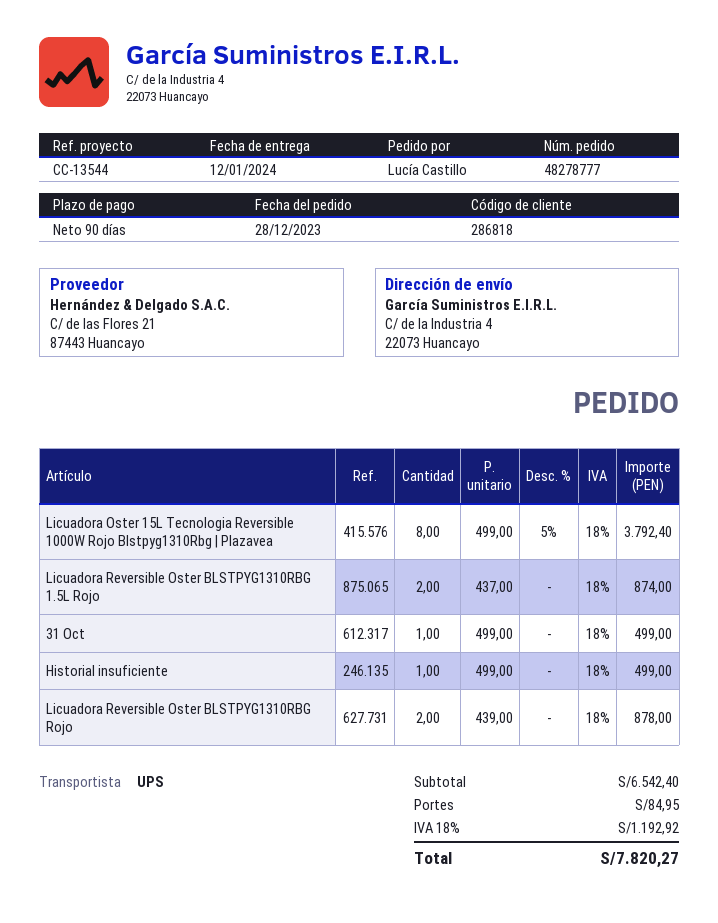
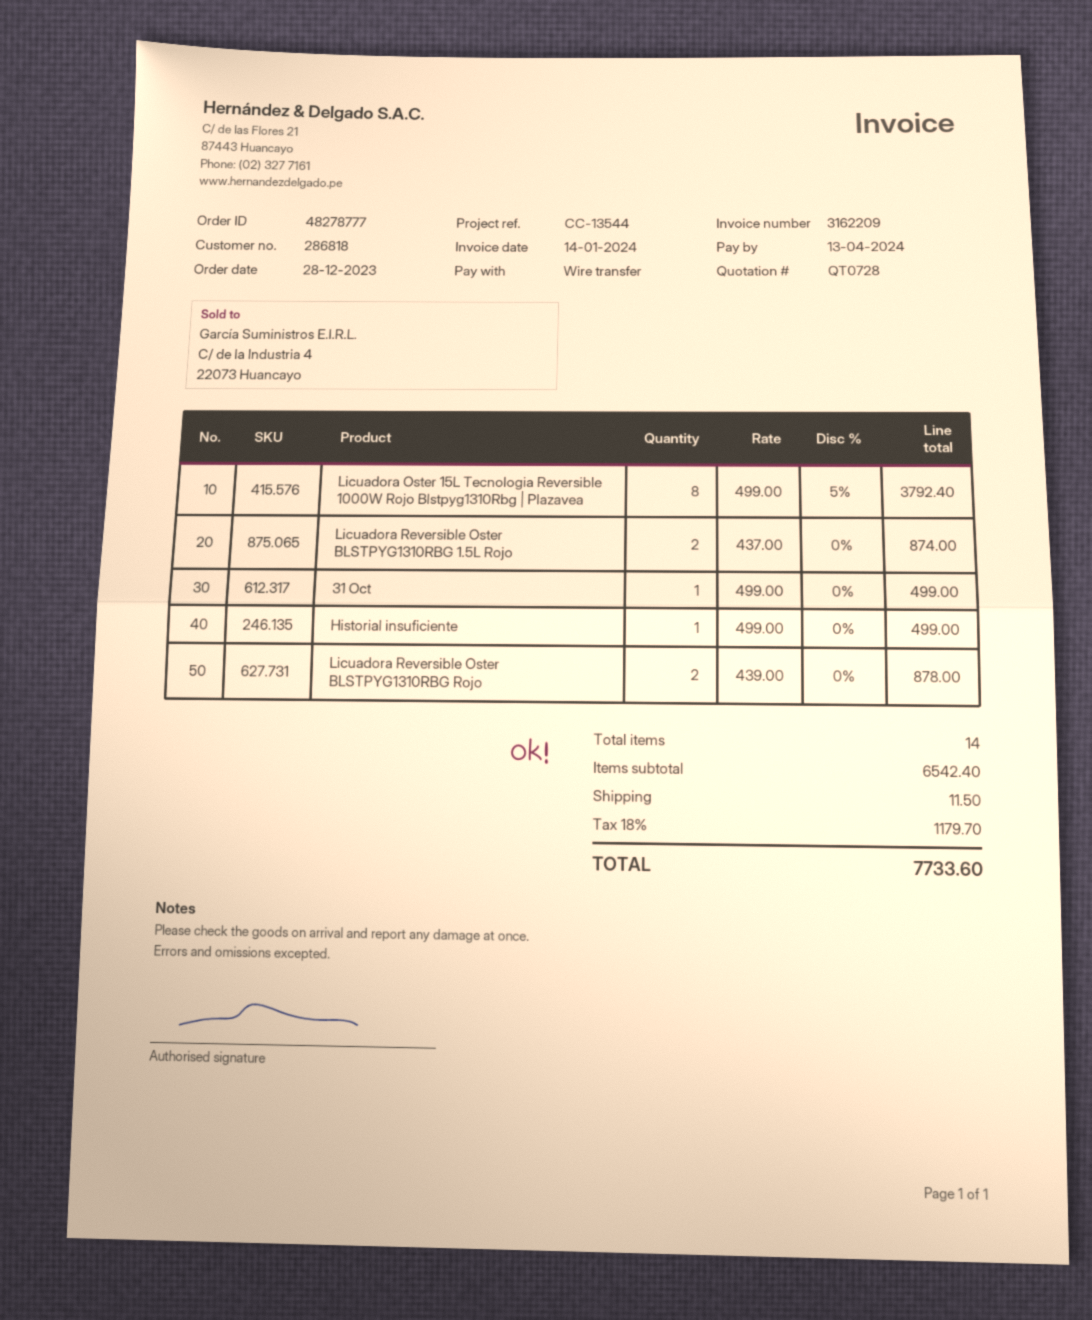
shipping: 84.95 -> 11.50
tax: 18% = 1192.92 -> 18% = 1179.70
total: 7820.27 -> 7733.60

